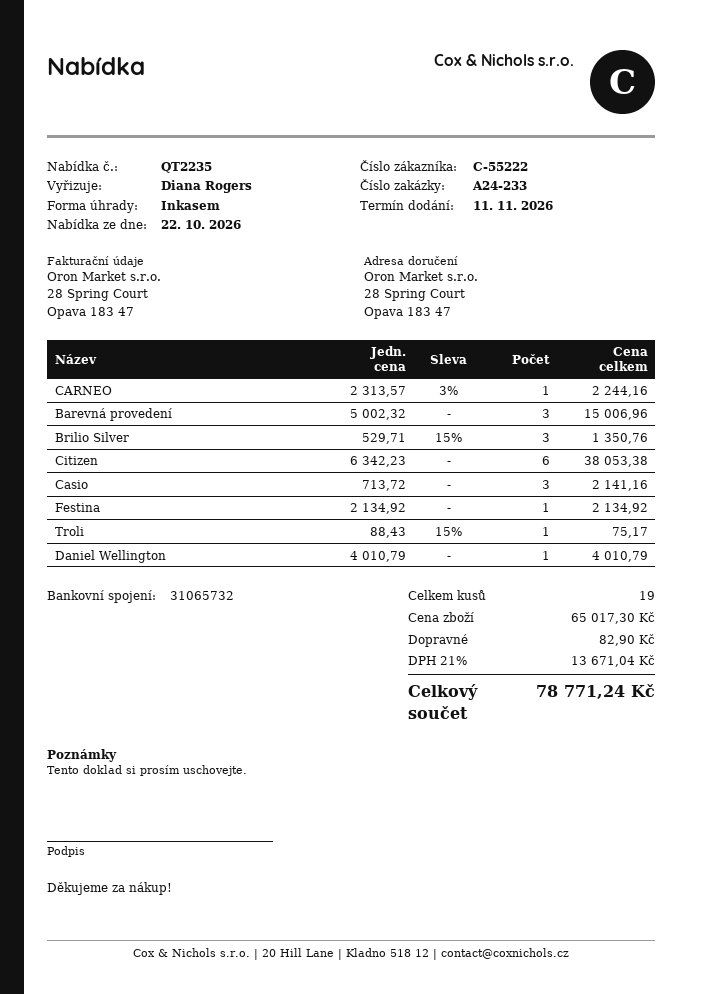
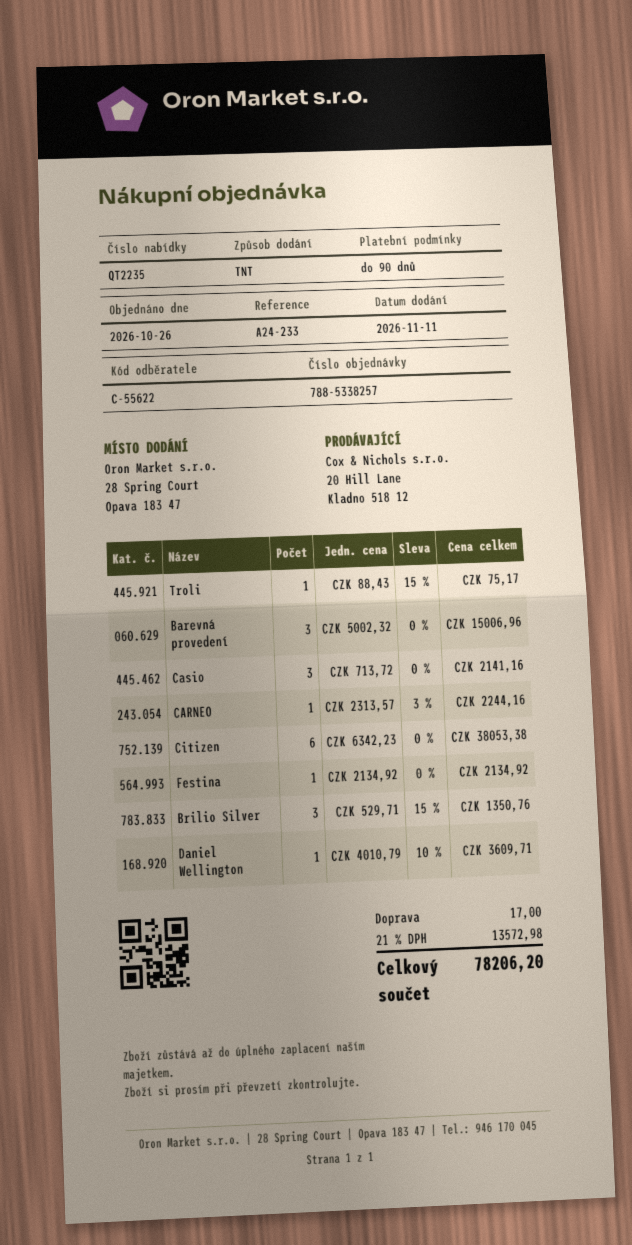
customer number: C-55222 -> C-55622
Daniel Wellington: 1 x 4010.79 = 4010.79 -> 1 x 4010.79 - 10% = 3609.71
shipping: 82.90 -> 17.00
tax: 21% = 13671.04 -> 21% = 13572.98
total: 78771.24 -> 78206.20

